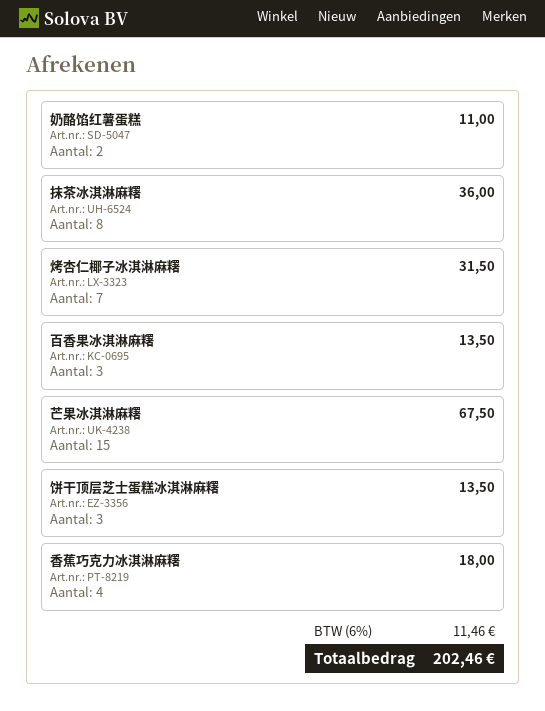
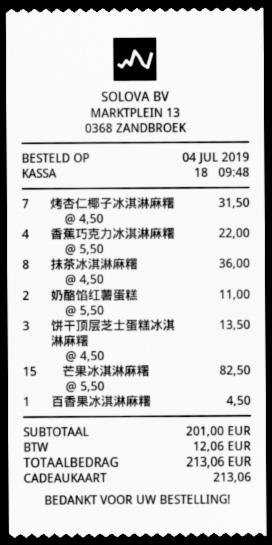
百香果冰淇淋麻糬: 3 for 13.50 -> 1 for 4.50
芒果冰淇淋麻糬: 15 for 67.50 -> 15 for 82.50
香蕉巧克力冰淇淋麻糬: 4 for 18.00 -> 4 for 22.00
tax: 11.46 -> 12.06
total: 202.46 -> 213.06

